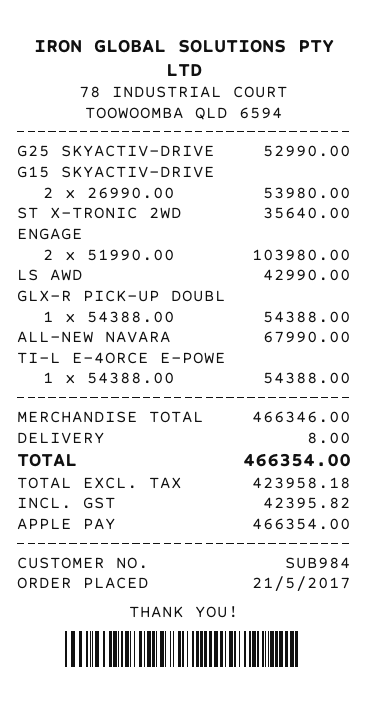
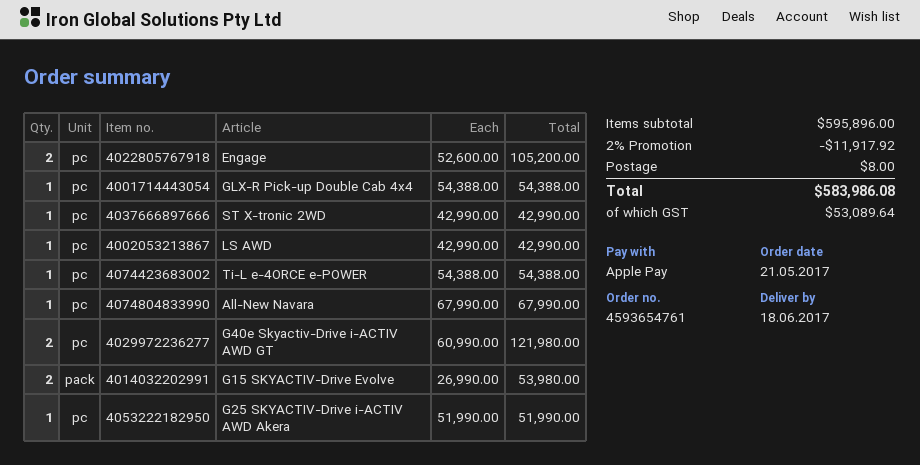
G25 SKYACTIV-DRIVE: 1 x 52990.00 = 52990.00 -> 1 x 51990.00 = 51990.00
ST X-TRONIC 2WD: 1 x 35640.00 = 35640.00 -> 1 x 42990.00 = 42990.00
ENGAGE: 2 x 51990.00 = 103980.00 -> 2 x 52600.00 = 105200.00
G40e Skyactiv-Drive i-ACTIV AWD GT: none -> 2 x 60990.00 = 121980.00
subtotal: 466346.00 -> 595896.00
discount: none -> 2% = 11917.92
tax: 42395.82 -> 53089.64
total: 466354.00 -> 583986.08

